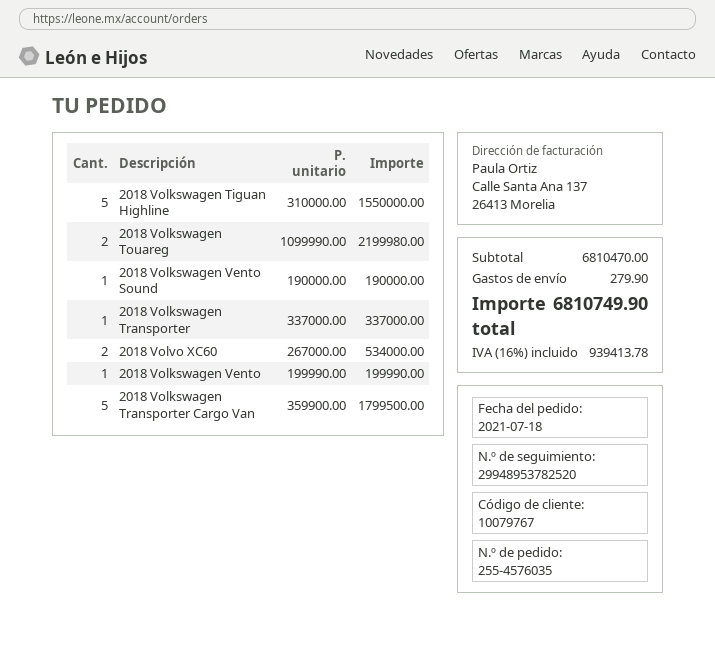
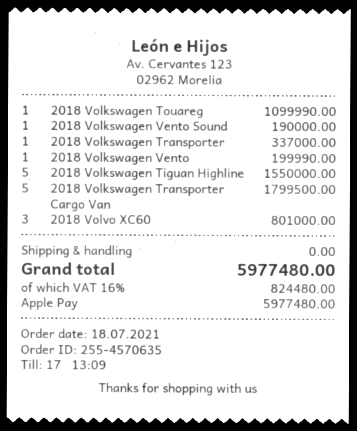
order number: 255-4576035 -> 255-4570635
2018 Volkswagen Touareg: 2 for 2199980.00 -> 1 for 1099990.00
2018 Volvo XC60: 2 for 534000.00 -> 3 for 801000.00
shipping: 279.90 -> 0.00
tax: 16% = 939413.78 -> 16% = 824480.00
total: 6810749.90 -> 5977480.00

